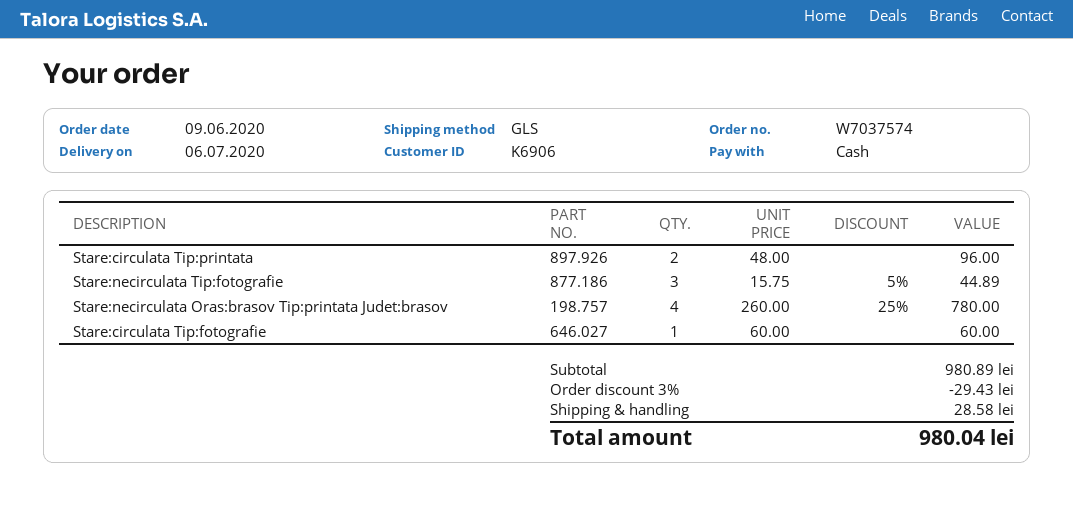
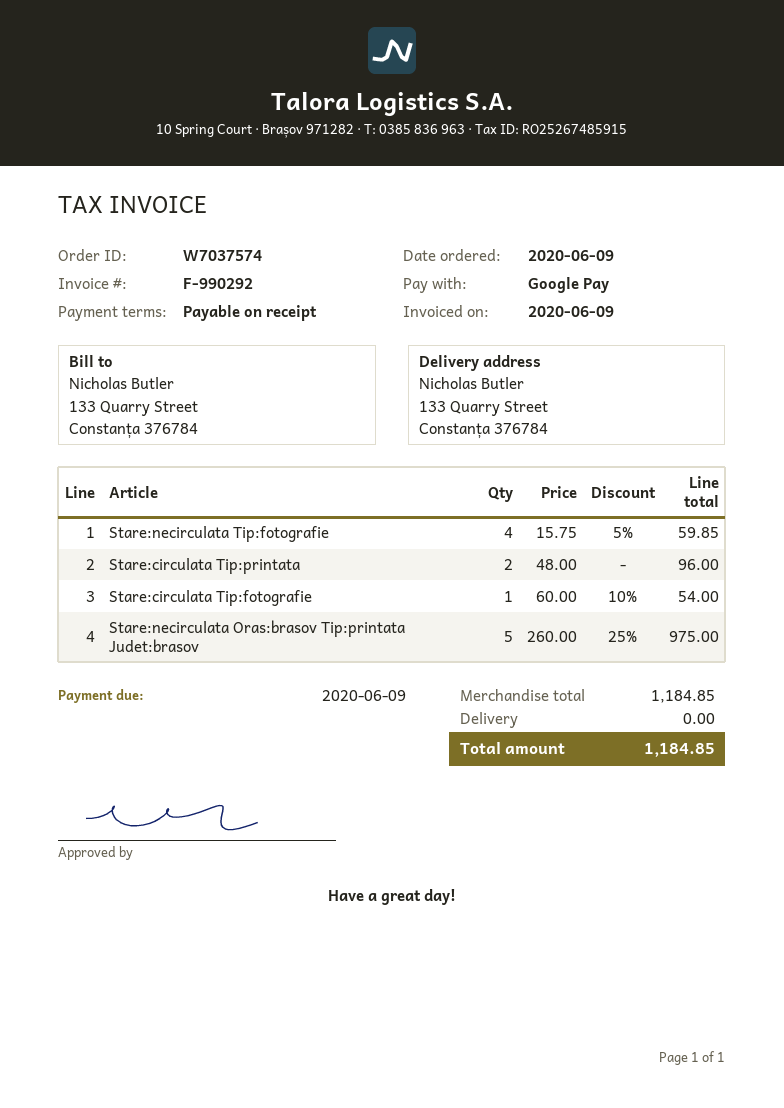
payment method: cash -> Google Pay
Stare:necirculata Tip:fotografie: 3 x 15.75 - 5% = 44.89 -> 4 x 15.75 - 5% = 59.85
Stare:necirculata Oras:brasov Tip:printata Judet:brasov: 4 x 260.00 - 25% = 780.00 -> 5 x 260.00 - 25% = 975.00
Stare:circulata Tip:fotografie: 1 x 60.00 = 60.00 -> 1 x 60.00 - 10% = 54.00
subtotal: 980.89 -> 1184.85
discount: 3% = 29.43 -> none
shipping: 28.58 -> 0.00
total: 980.04 -> 1184.85

